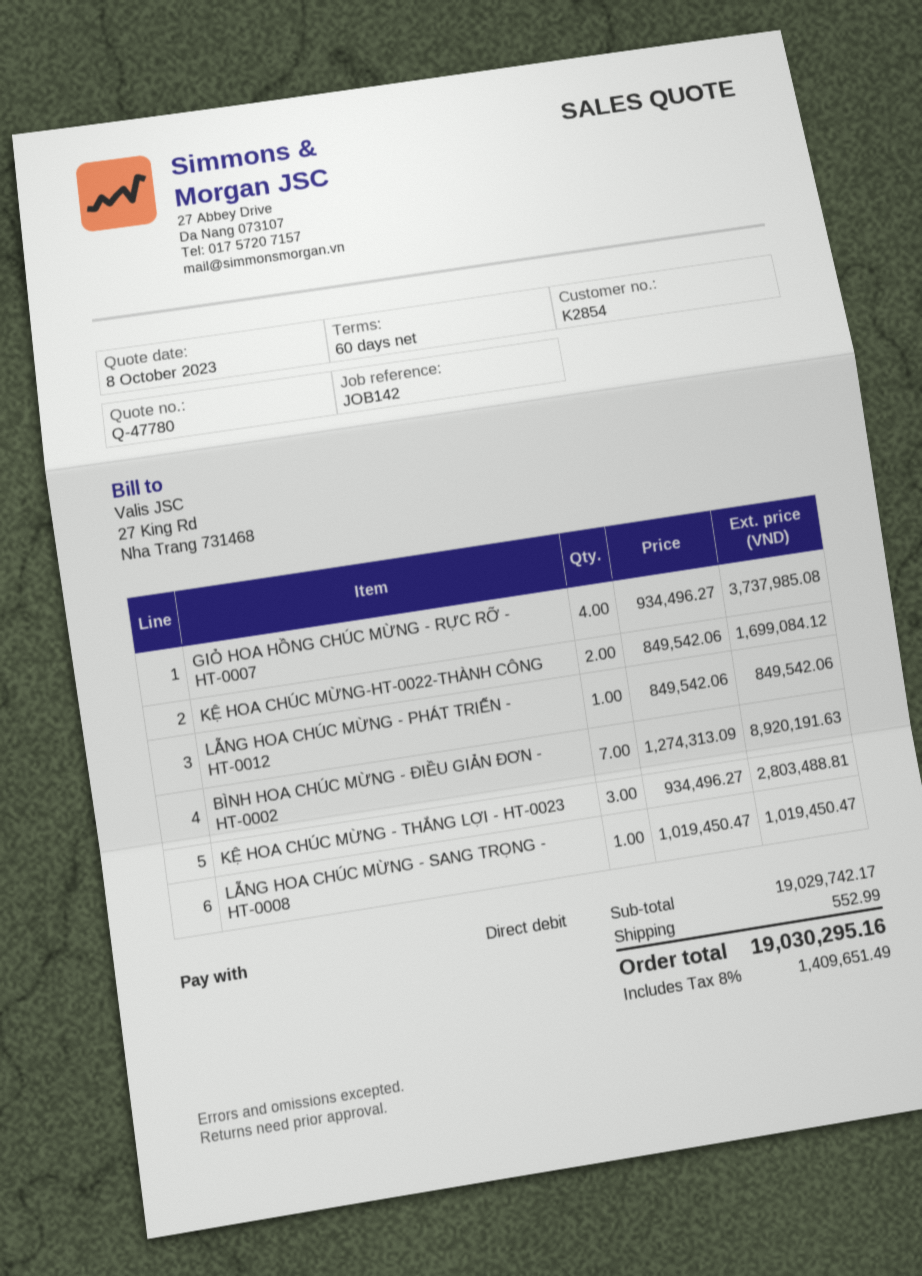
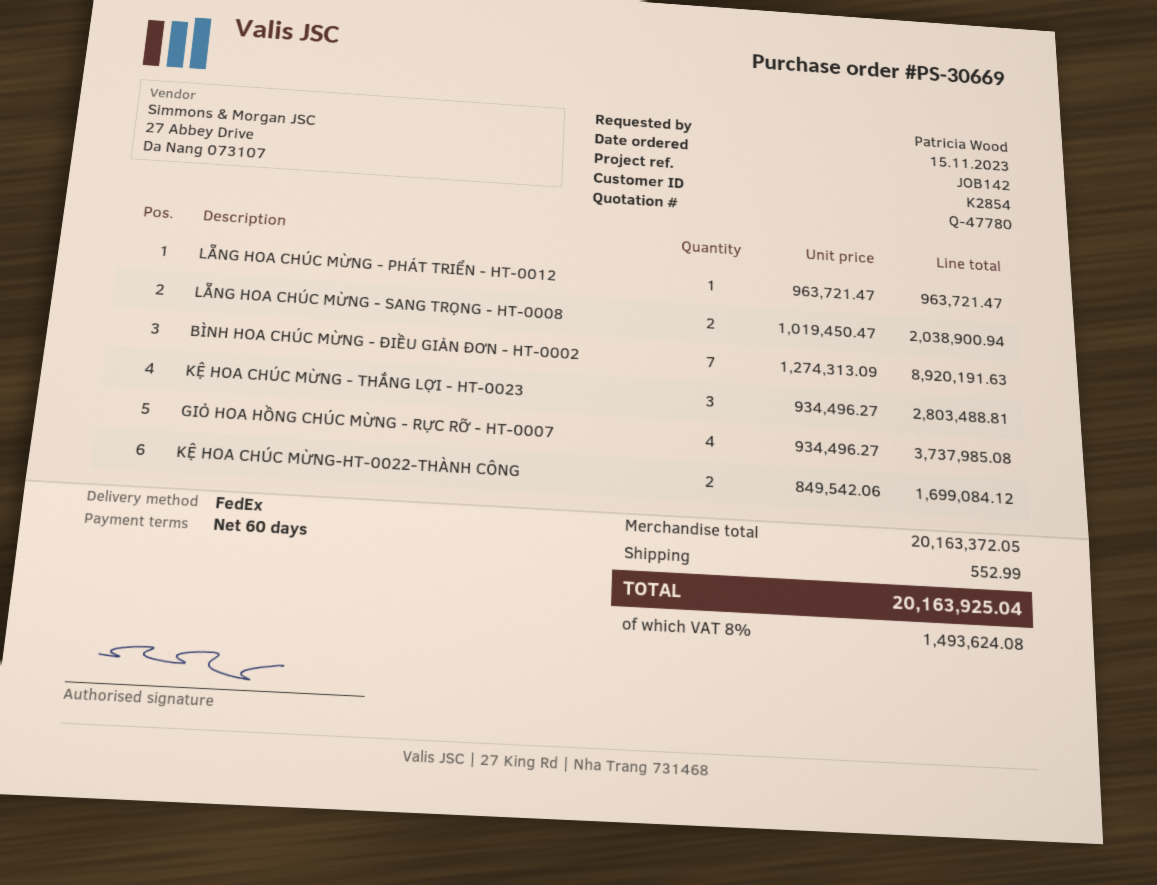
LẴNG HOA CHÚC MỪNG - PHÁT TRIỂN - HT-0012: 1 x 849542.06 = 849542.06 -> 1 x 963721.47 = 963721.47
LẴNG HOA CHÚC MỪNG - SANG TRỌNG - HT-0008: 1 x 1019450.47 = 1019450.47 -> 2 x 1019450.47 = 2038900.94
subtotal: 19029742.17 -> 20163372.05
tax: 8% = 1409651.49 -> 8% = 1493624.08
total: 19030295.16 -> 20163925.04

